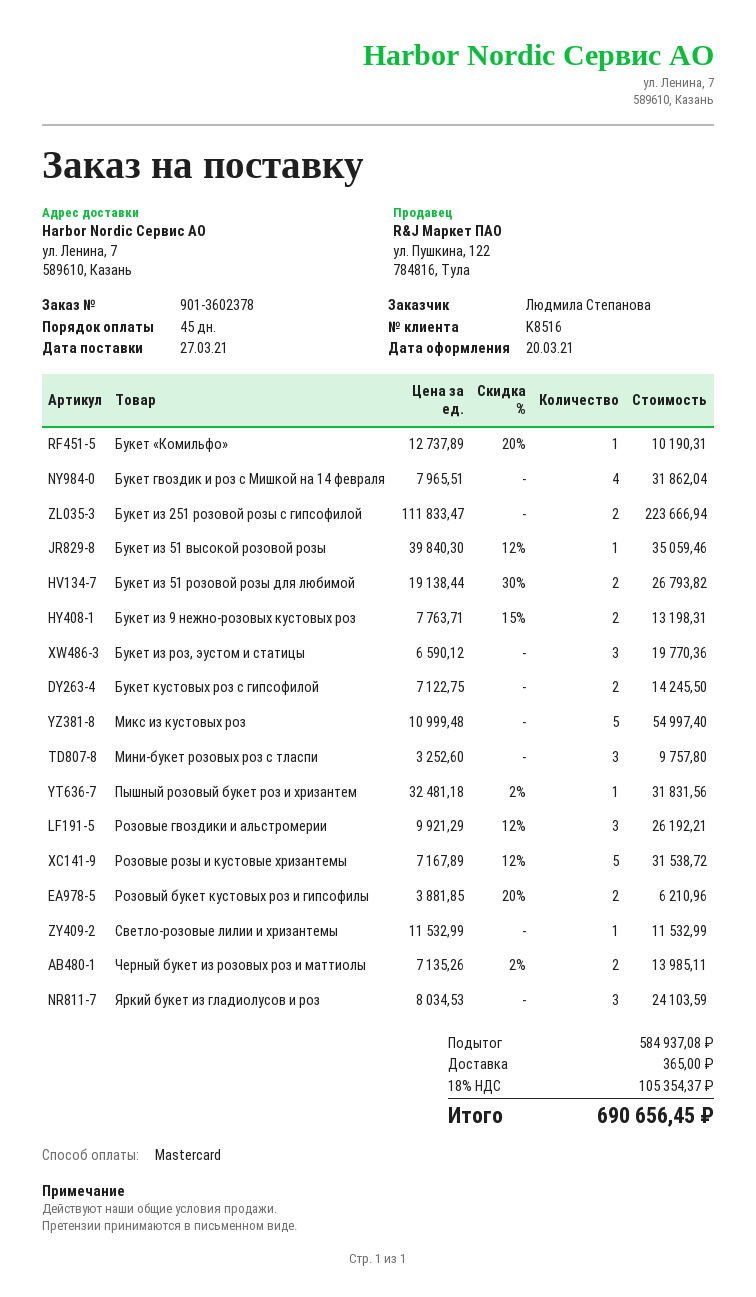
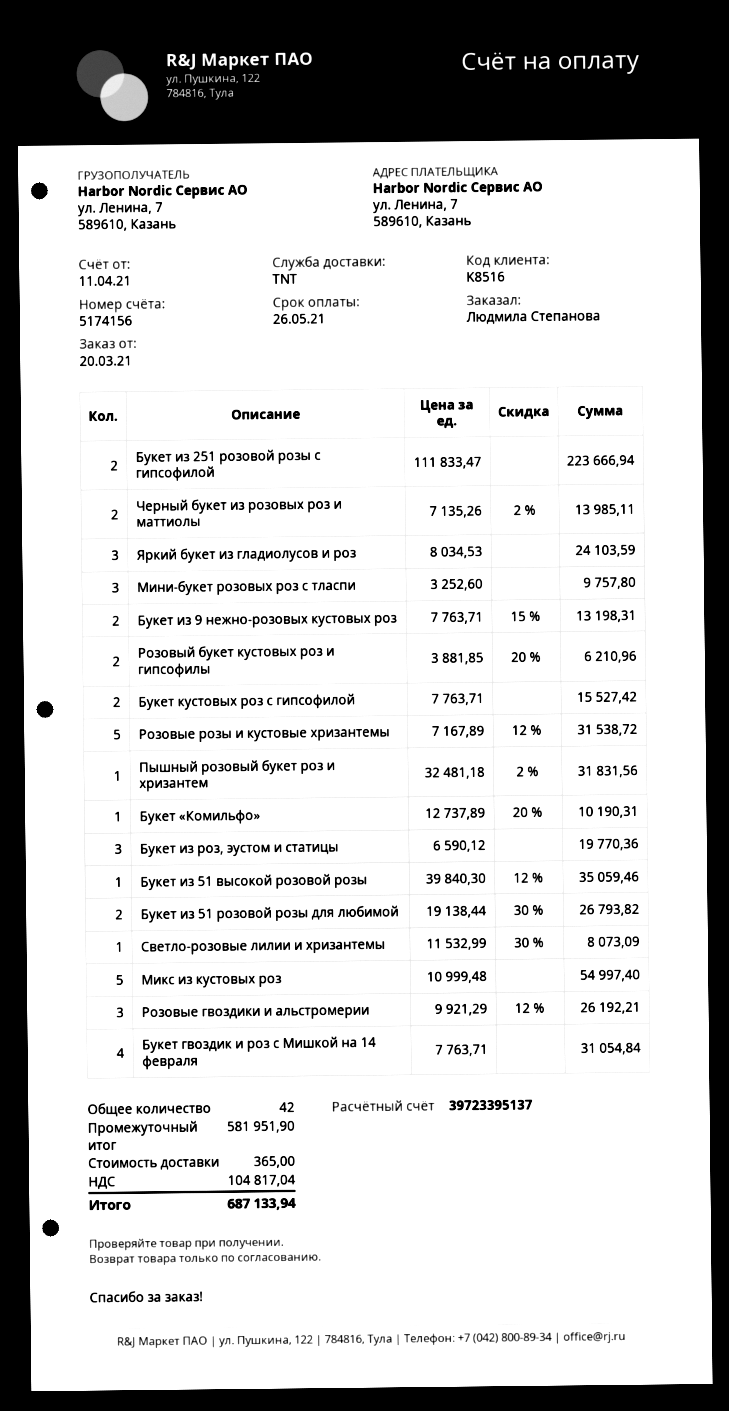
Букет гвоздик и роз с Мишкой на 14 февраля: 4 x 7965.51 = 31862.04 -> 4 x 7763.71 = 31054.84
Букет кустовых роз с гипсофилой: 2 x 7122.75 = 14245.50 -> 2 x 7763.71 = 15527.42
Светло-розовые лилии и хризантемы: 1 x 11532.99 = 11532.99 -> 1 x 11532.99 - 30% = 8073.09
subtotal: 584937.08 -> 581951.90
tax: 105354.37 -> 104817.04
total: 690656.45 -> 687133.94

